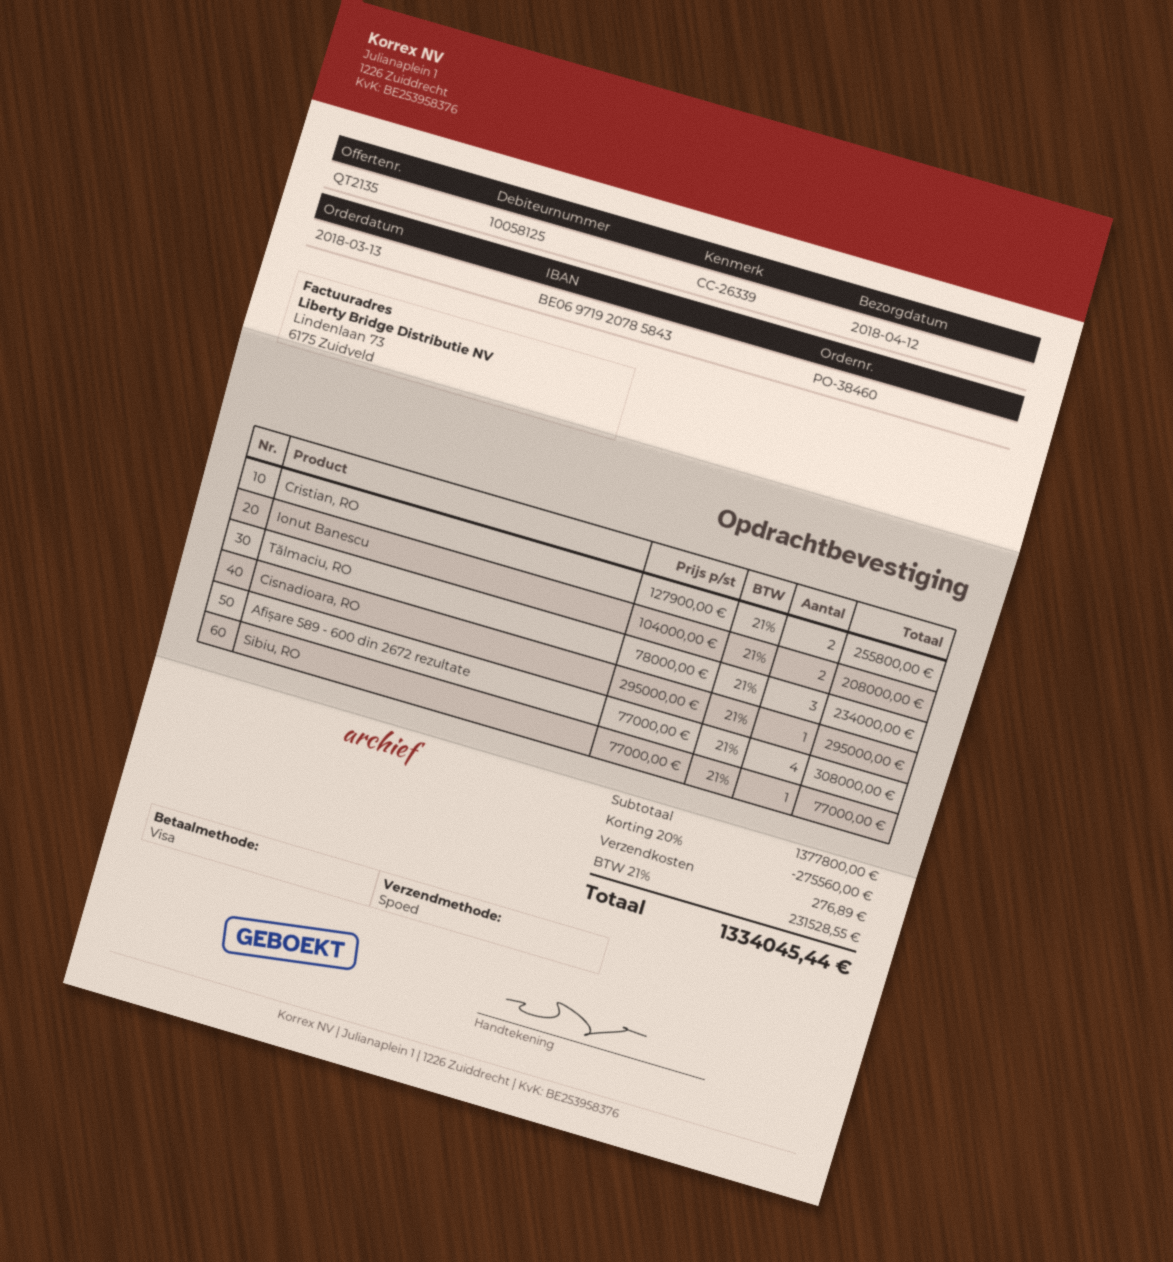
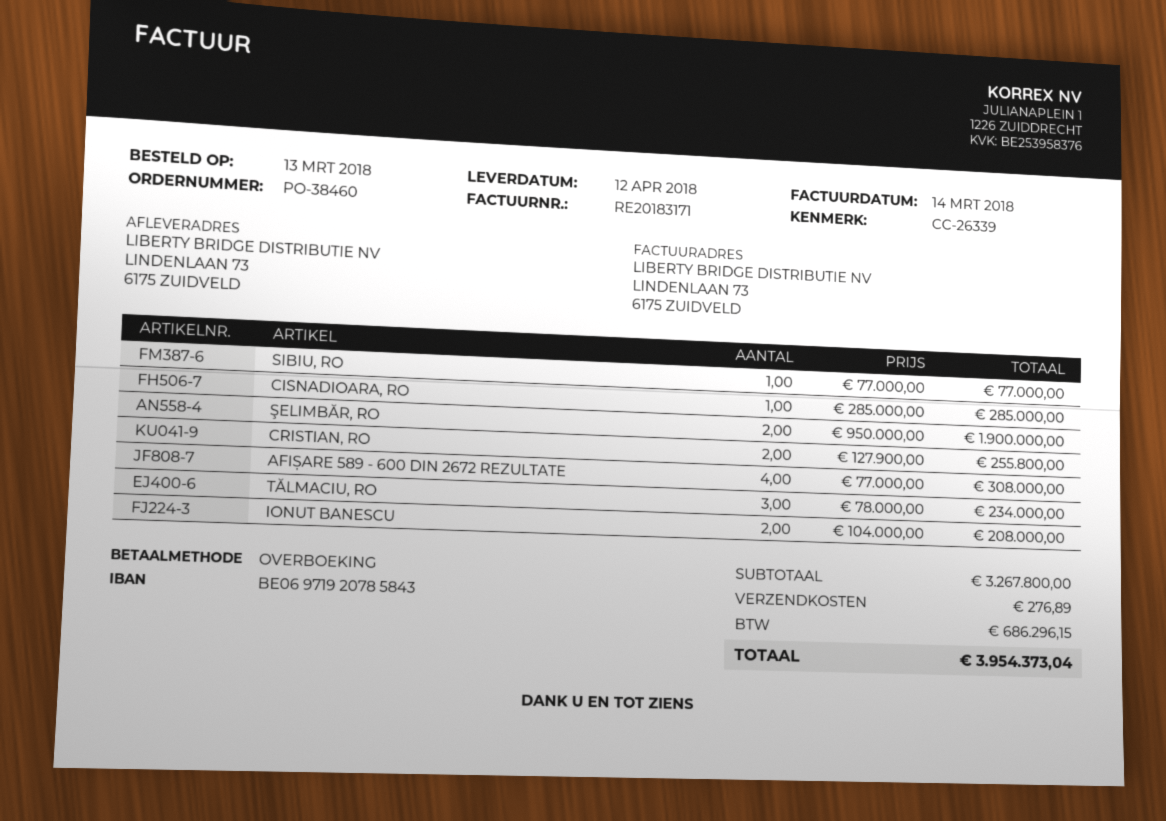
payment method: Visa -> bank transfer
Cisnadioara, RO: 1 x 295000.00 = 295000.00 -> 1 x 285000.00 = 285000.00
ŞELIMBĂR, RO: none -> 2 x 950000.00 = 1900000.00
subtotal: 1377800.00 -> 3267800.00
discount: 20% = 275560.00 -> none
tax: 231528.55 -> 686296.15
total: 1334045.44 -> 3954373.04

